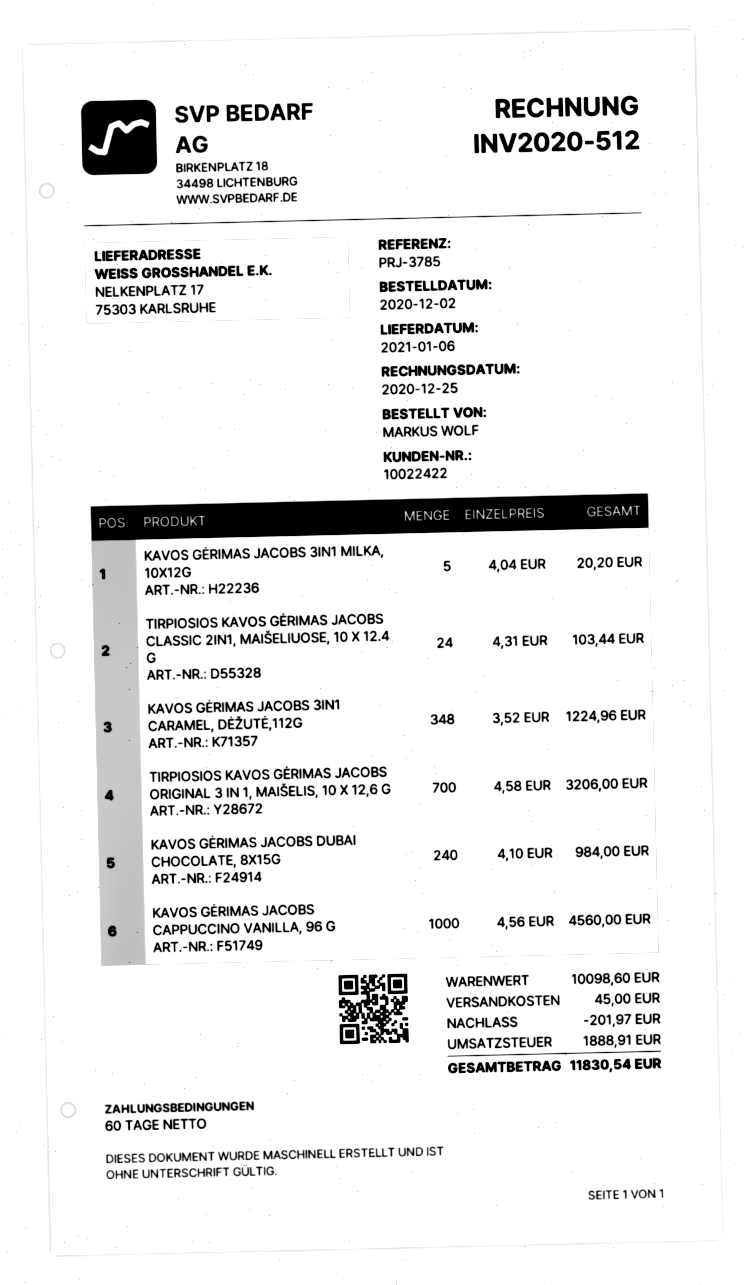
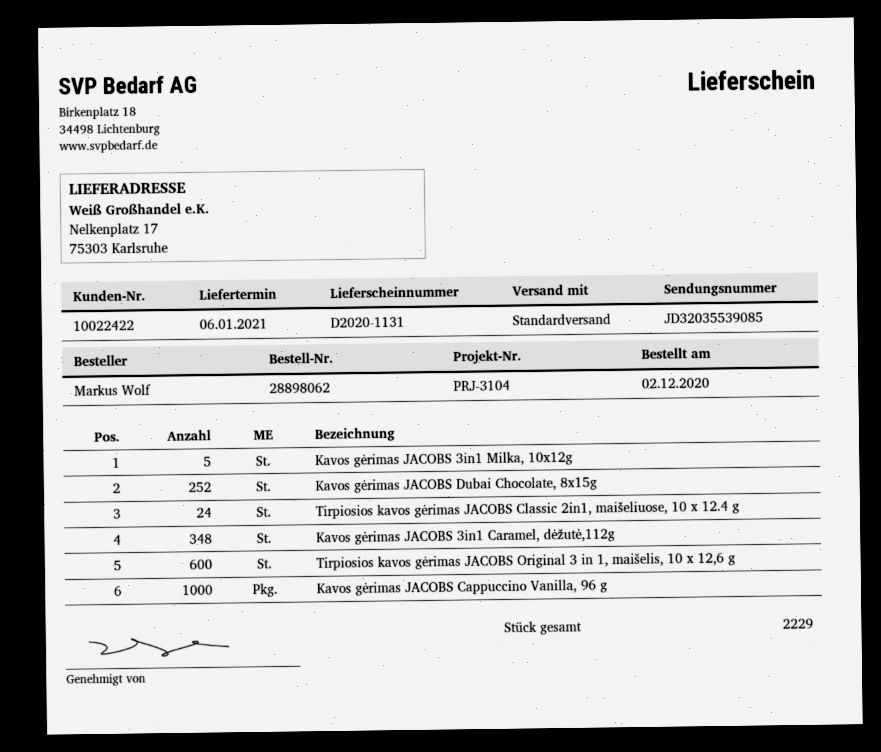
reference: PRJ-3785 -> PRJ-3104
TIRPIOSIOS KAVOS GĖRIMAS JACOBS ORIGINAL 3 IN 1, MAIŠELIS, 10 X 12,6 G: 700 -> 600
KAVOS GĖRIMAS JACOBS DUBAI CHOCOLATE, 8X15G: 240 -> 252

